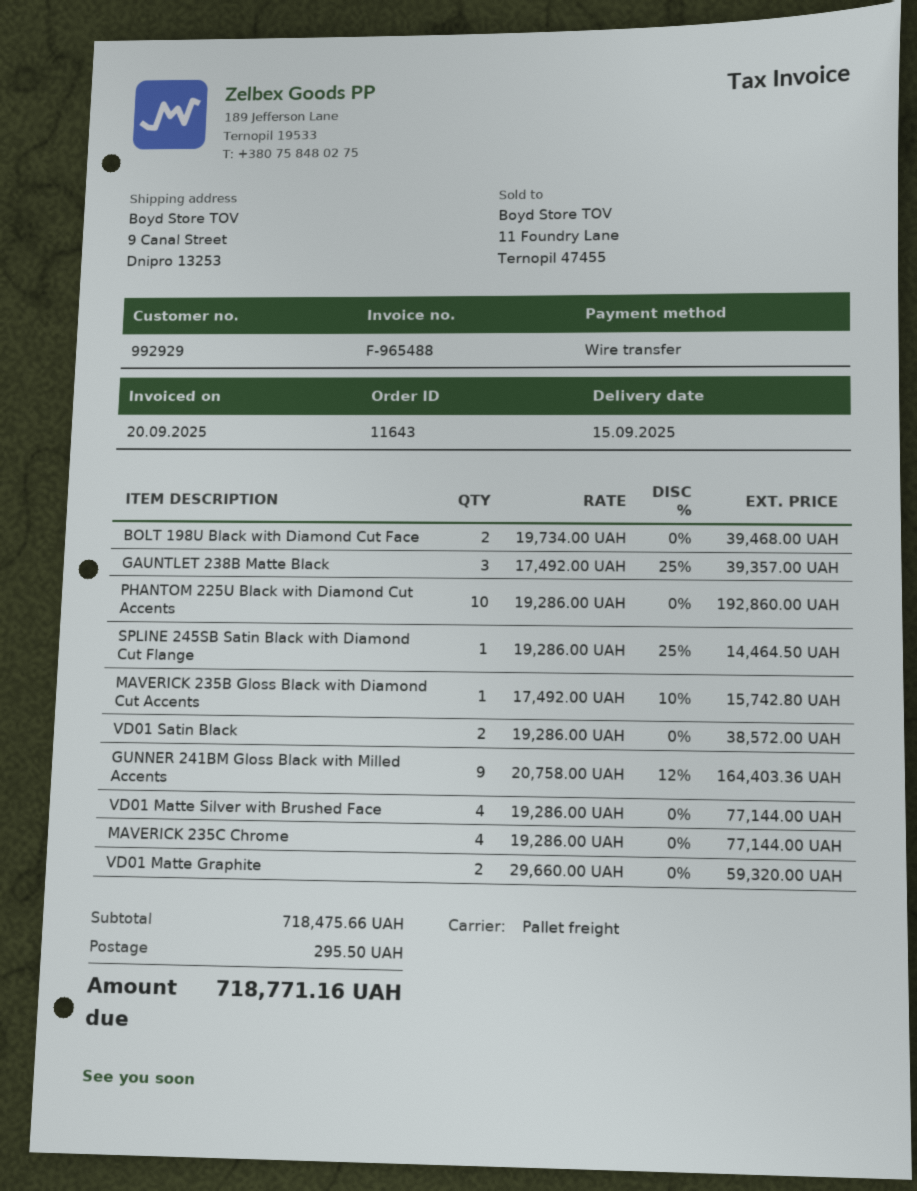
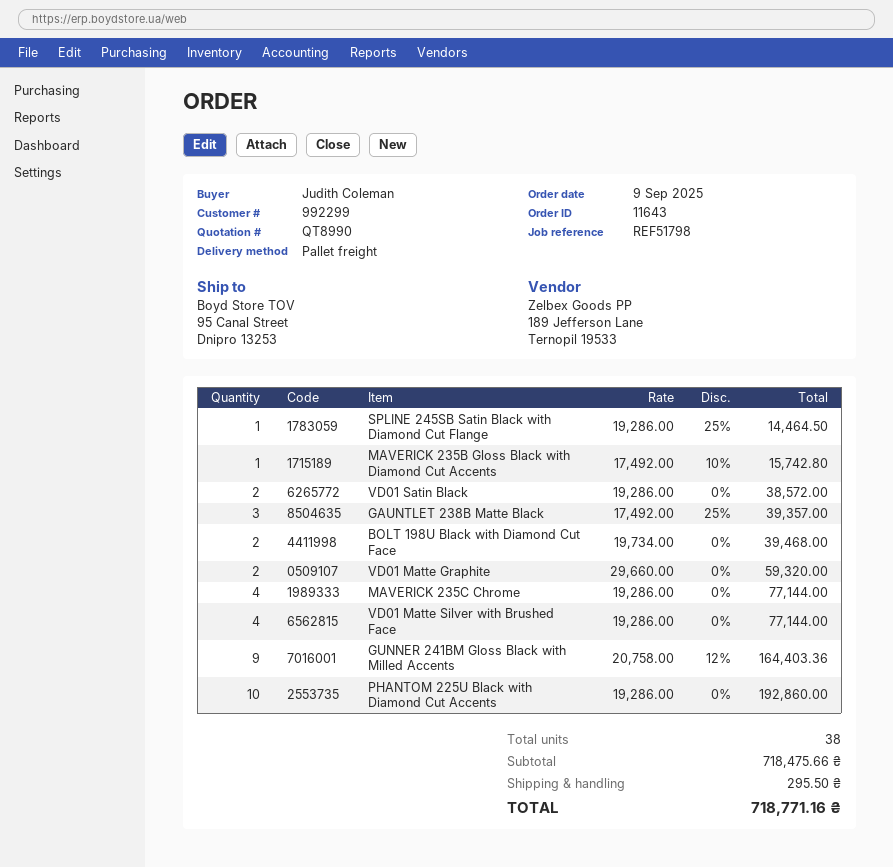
customer number: 992929 -> 992299
ship to: 9 Canal Street, Dnipro 13253 -> 95 Canal Street, Dnipro 13253

